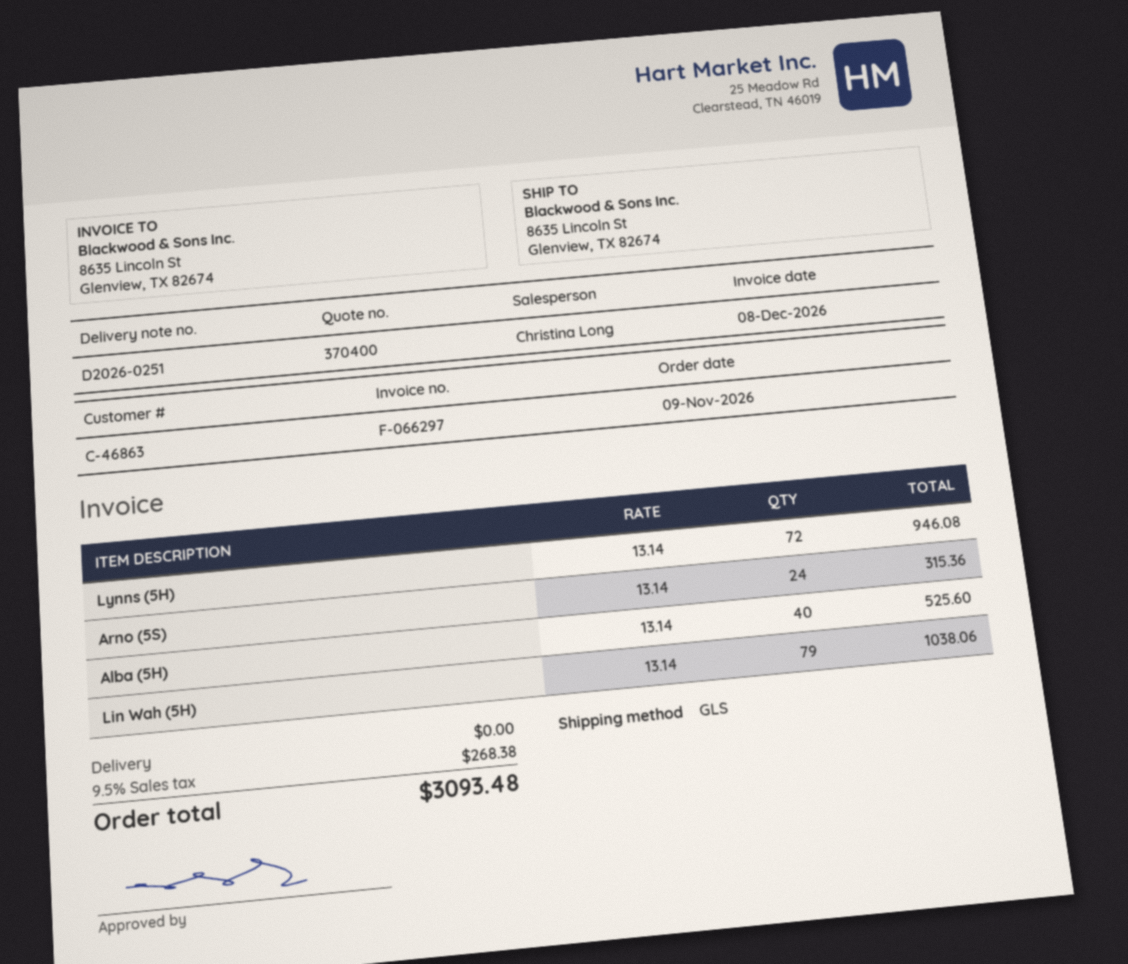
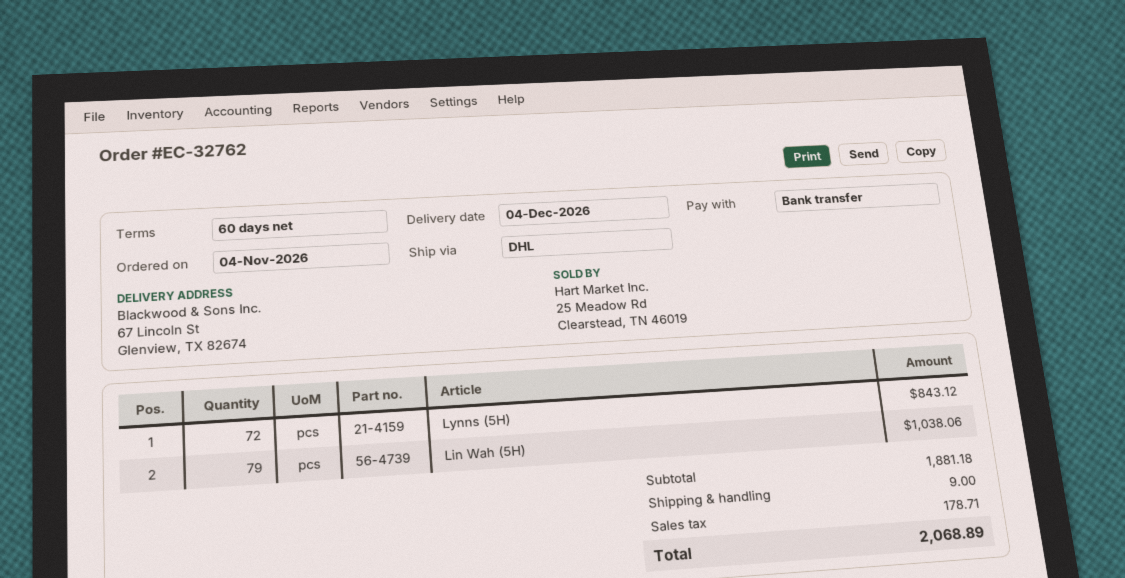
order date: 2026-11-09 -> 2026-11-04
shipping method: GLS -> DHL
ship to: 8635 Lincoln St, Glenview, TX 82674 -> 67 Lincoln St, Glenview, TX 82674
Lynns (5H): 72 for 946.08 -> 72 for 843.12
Arno (5S): 24 for 315.36 -> none
Alba (5H): 40 for 525.60 -> none
shipping: 0.00 -> 9.00
tax: 268.38 -> 178.71
total: 3093.48 -> 2068.89

